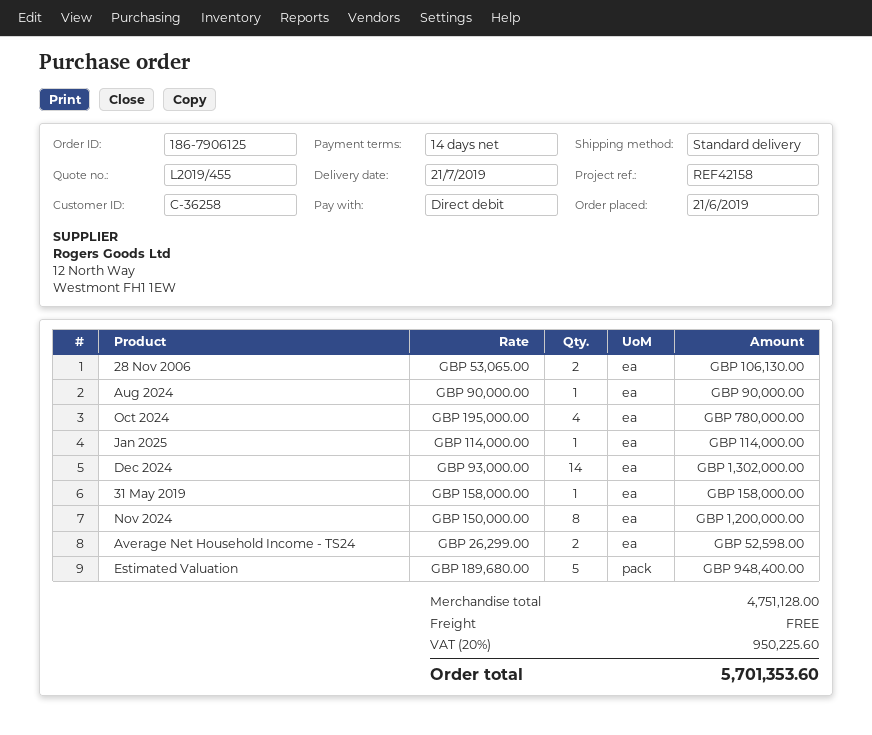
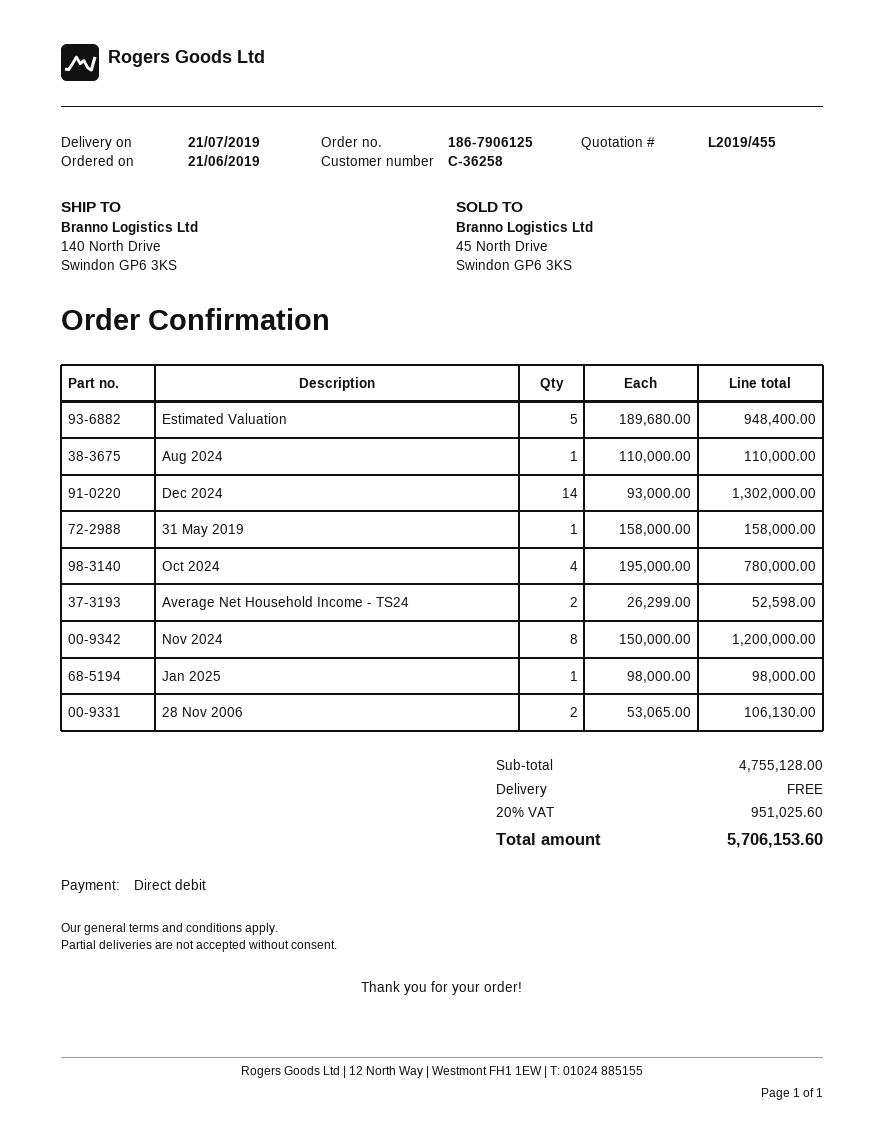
Aug 2024: 1 x 90000.00 = 90000.00 -> 1 x 110000.00 = 110000.00
Jan 2025: 1 x 114000.00 = 114000.00 -> 1 x 98000.00 = 98000.00
subtotal: 4751128.00 -> 4755128.00
tax: 20% = 950225.60 -> 20% = 951025.60
total: 5701353.60 -> 5706153.60

